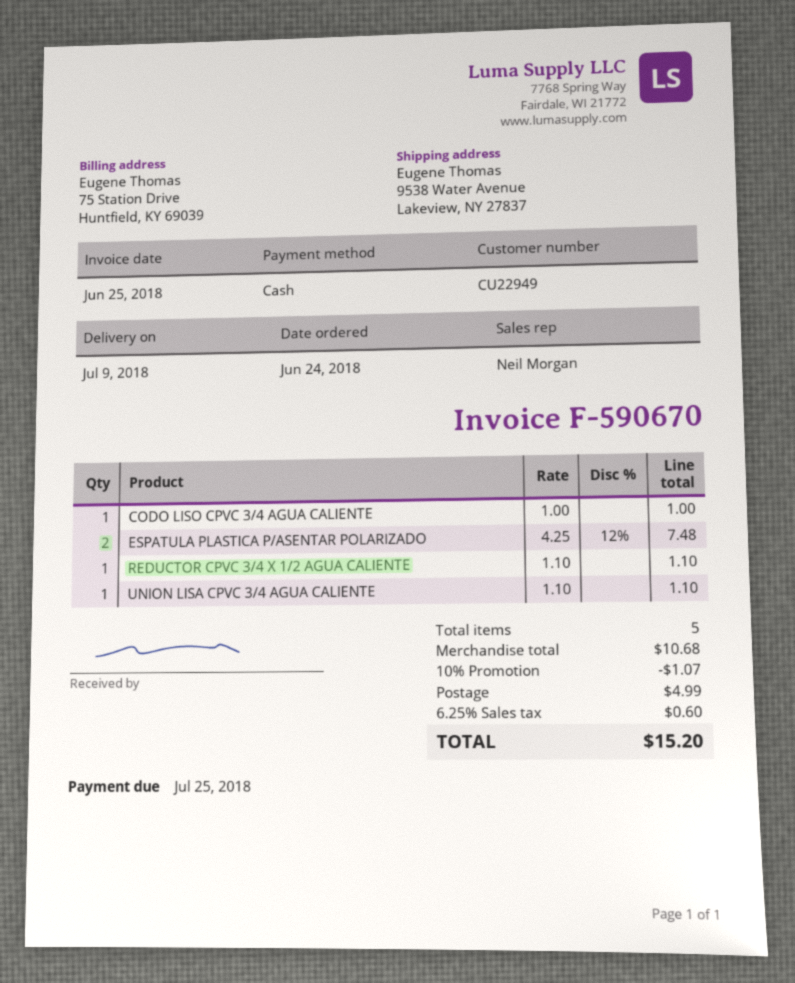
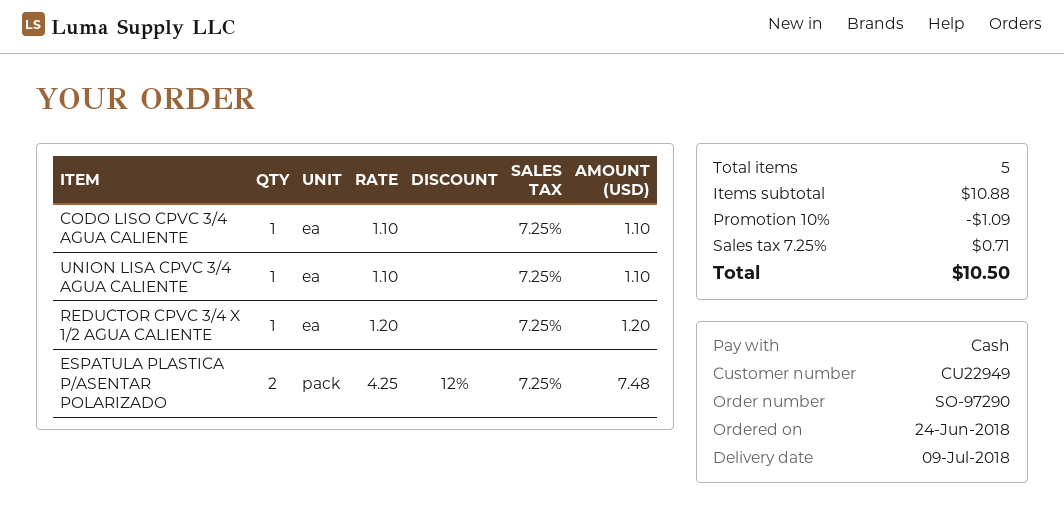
CODO LISO CPVC 3/4 AGUA CALIENTE: 1 x 1.00 = 1.00 -> 1 x 1.10 = 1.10
REDUCTOR CPVC 3/4 X 1/2 AGUA CALIENTE: 1 x 1.10 = 1.10 -> 1 x 1.20 = 1.20
subtotal: 10.68 -> 10.88
discount: 10% = 1.07 -> 10% = 1.09
shipping: 4.99 -> none
tax: 6.25% = 0.60 -> 7.25% = 0.71
total: 15.20 -> 10.50

